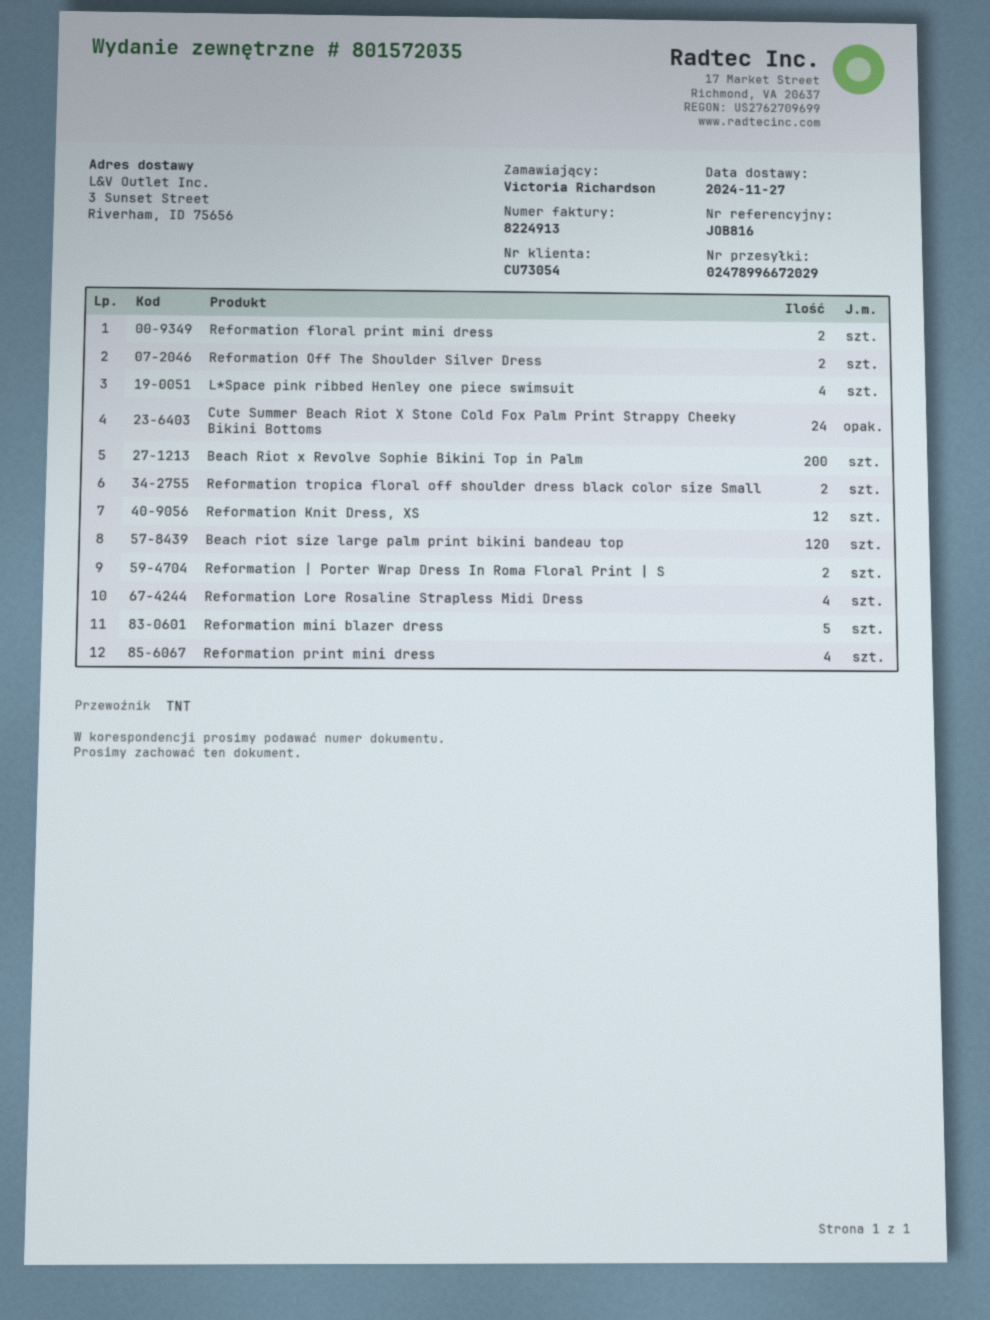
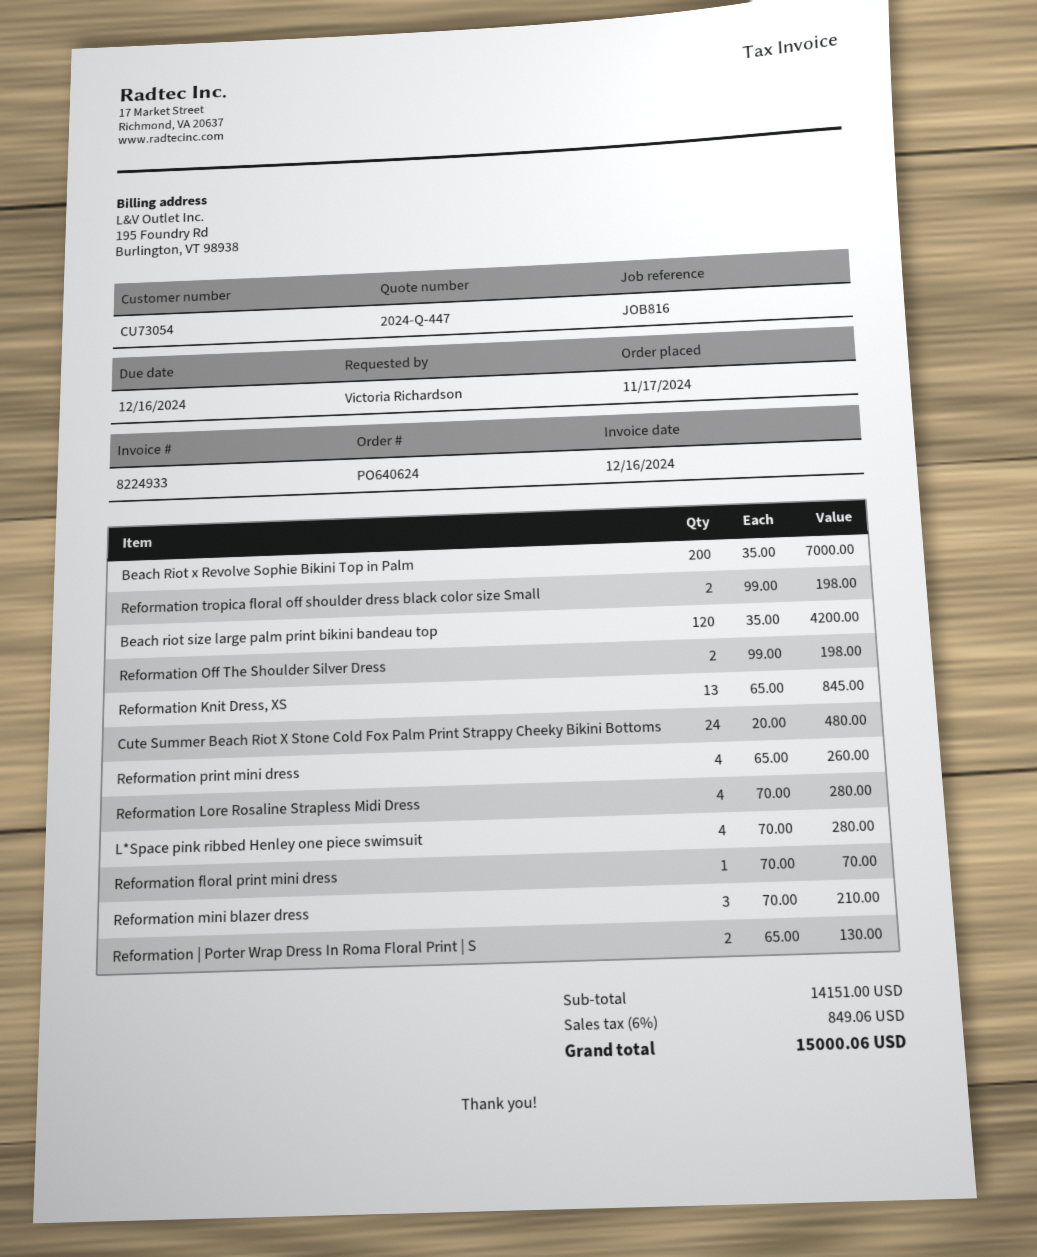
invoice number: 8224913 -> 8224933
Reformation floral print mini dress: 2 -> 1
Reformation Knit Dress, XS: 12 -> 13
Reformation mini blazer dress: 5 -> 3

